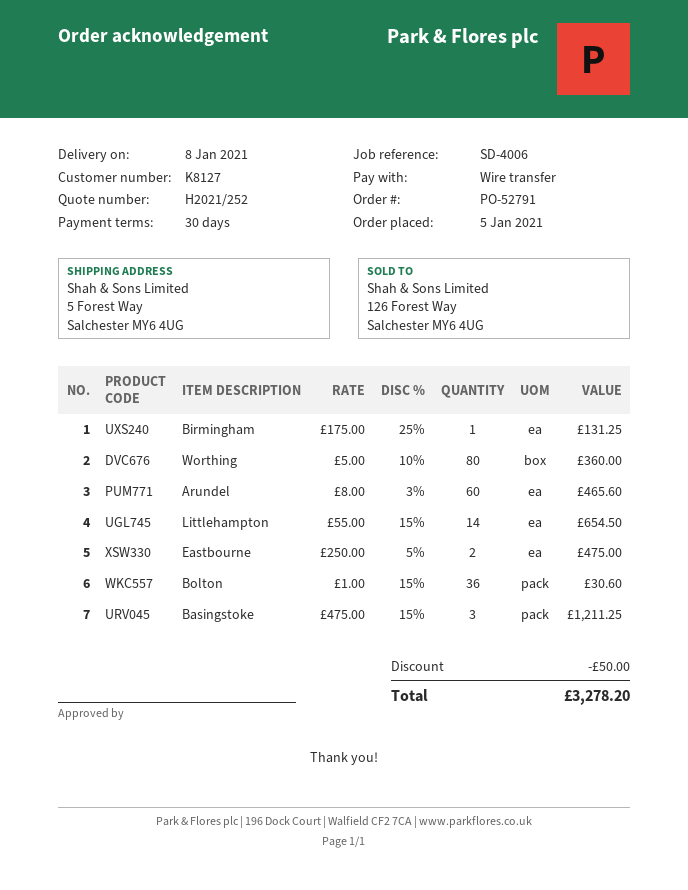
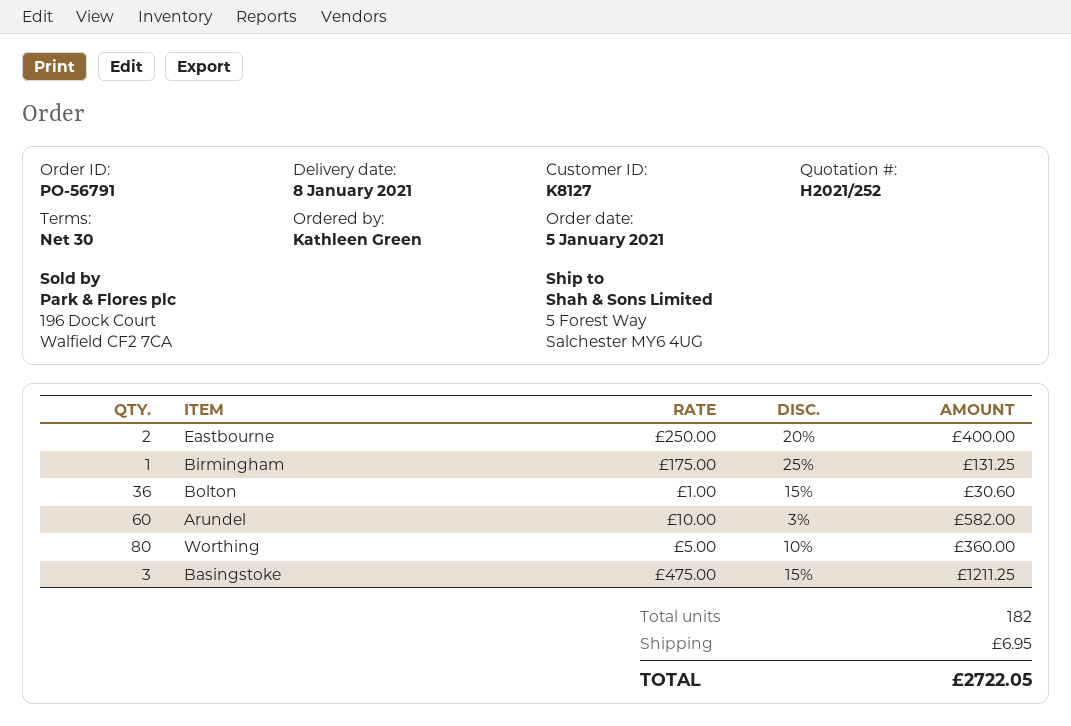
order number: PO-52791 -> PO-56791
Arundel: 60 x 8.00 - 3% = 465.60 -> 60 x 10.00 - 3% = 582.00
Littlehampton: 14 x 55.00 - 15% = 654.50 -> none
Eastbourne: 2 x 250.00 - 5% = 475.00 -> 2 x 250.00 - 20% = 400.00
discount: 50.00 -> none
shipping: none -> 6.95
total: 3278.20 -> 2722.05

